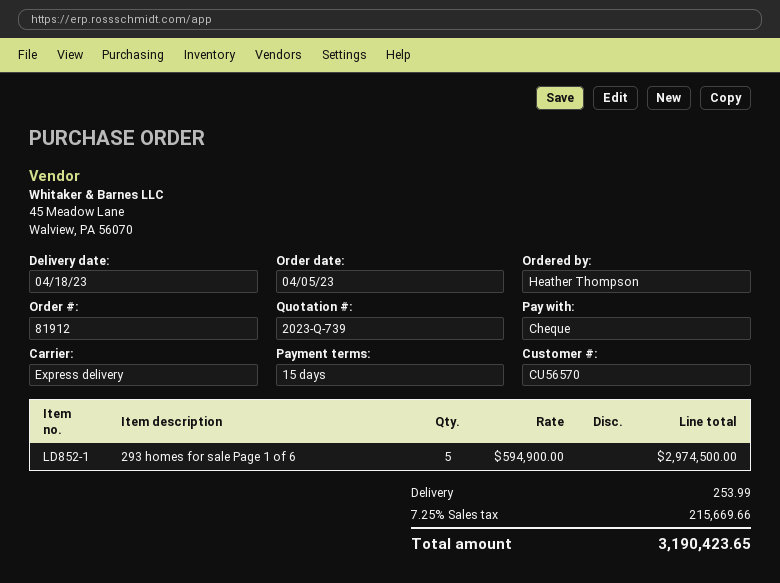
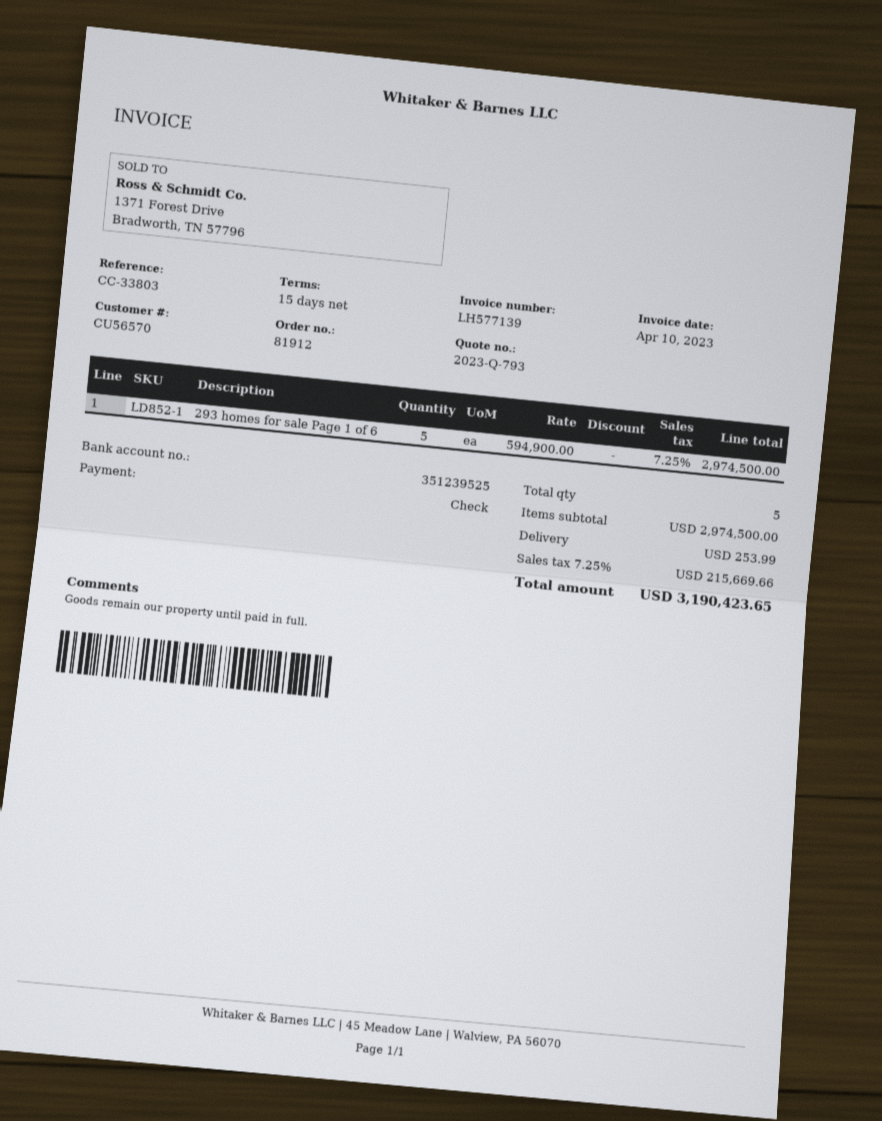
quote number: 2023-Q-739 -> 2023-Q-793

